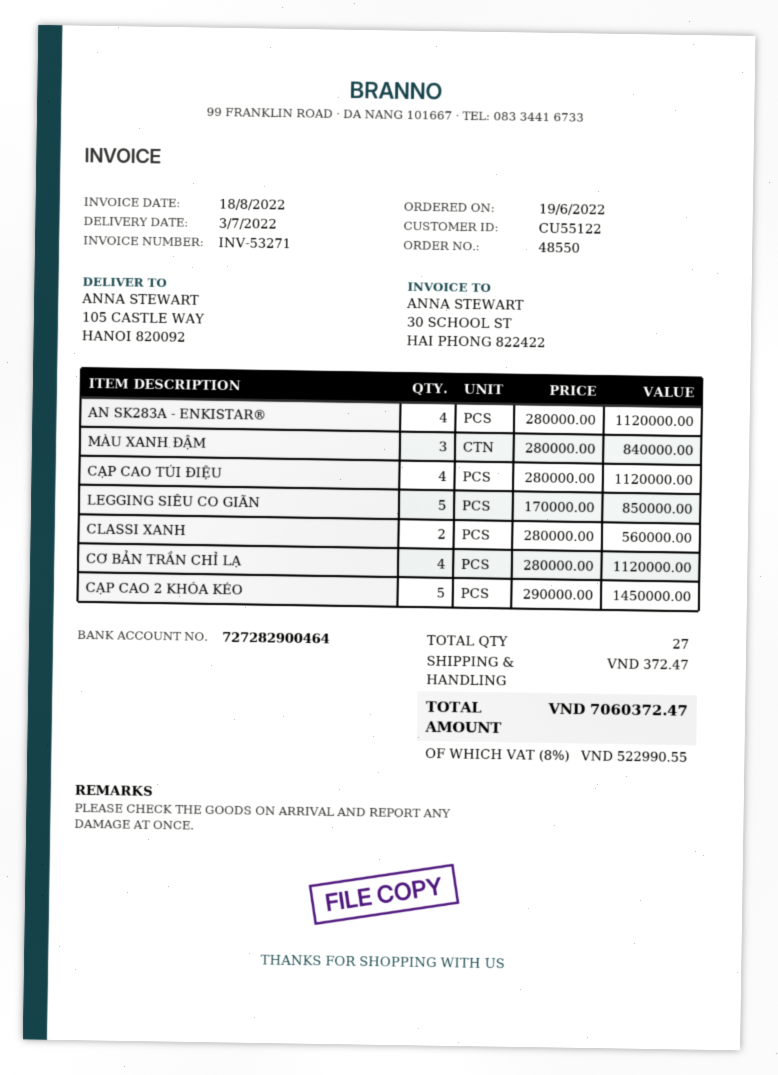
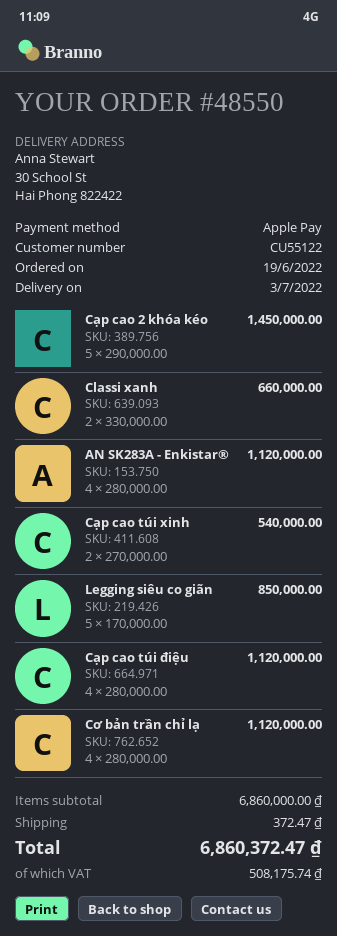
ship to: 105 CASTLE WAY, HANOI 820092 -> 30 School St, Hai Phong 822422
MÀU XANH ĐẬM: 3 x 280000.00 = 840000.00 -> none
CLASSI XANH: 2 x 280000.00 = 560000.00 -> 2 x 330000.00 = 660000.00
Cạp cao túi xinh: none -> 2 x 270000.00 = 540000.00
tax: 522990.55 -> 508175.74
total: 7060372.47 -> 6860372.47

